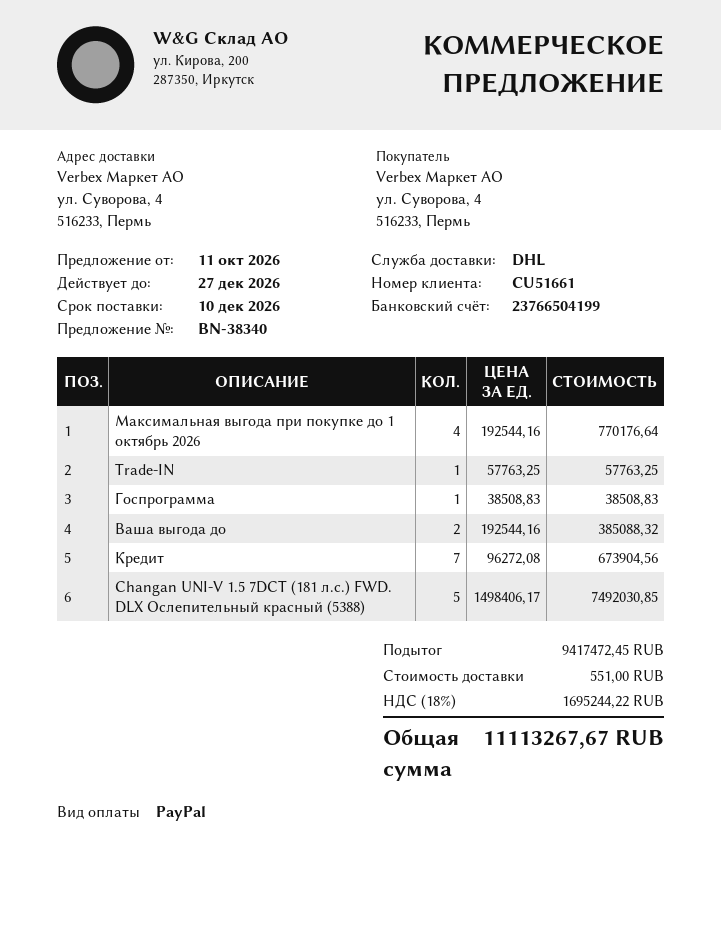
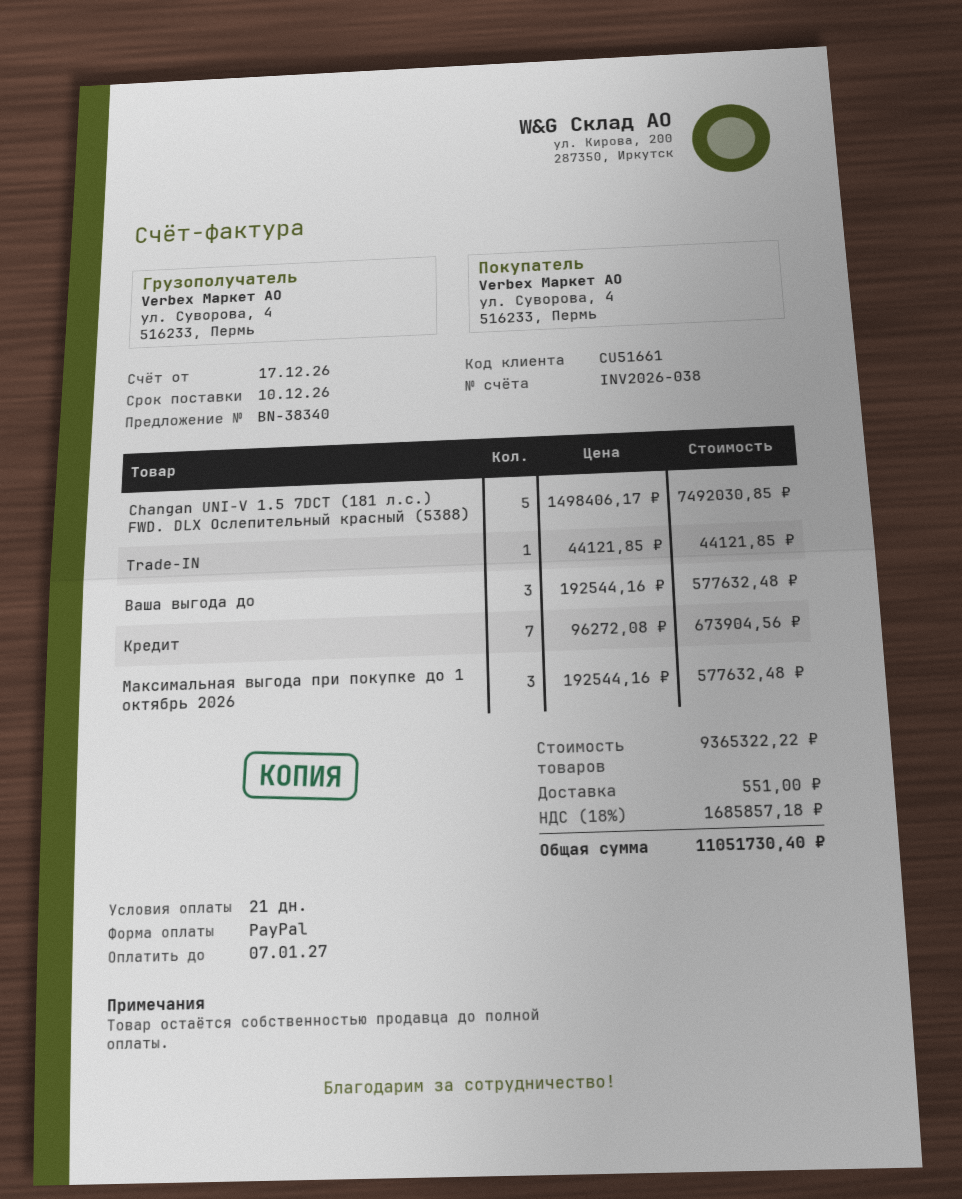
Максимальная выгода при покупке до 1 октябрь 2026: 4 x 192544.16 = 770176.64 -> 3 x 192544.16 = 577632.48
Trade-IN: 1 x 57763.25 = 57763.25 -> 1 x 44121.85 = 44121.85
Госпрограмма: 1 x 38508.83 = 38508.83 -> none
Ваша выгода до: 2 x 192544.16 = 385088.32 -> 3 x 192544.16 = 577632.48
subtotal: 9417472.45 -> 9365322.22
tax: 18% = 1695244.22 -> 18% = 1685857.18
total: 11113267.67 -> 11051730.40

